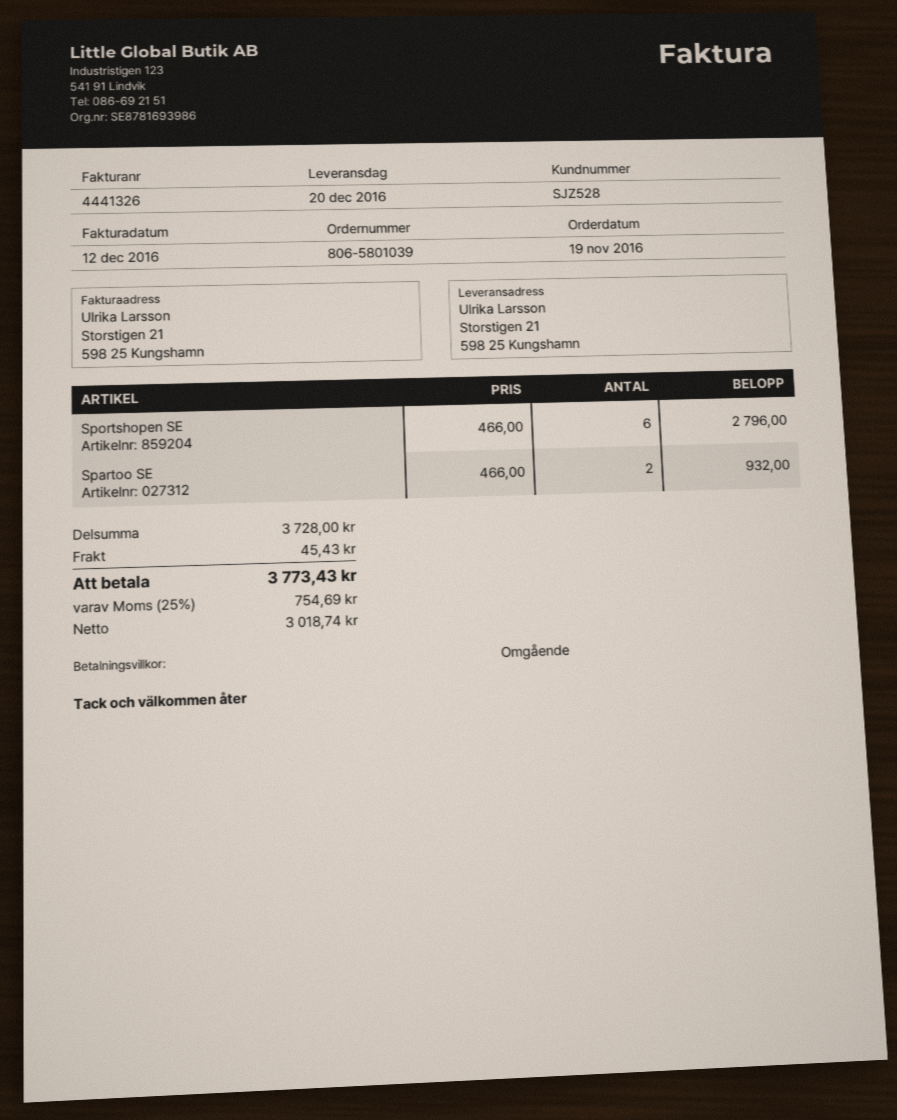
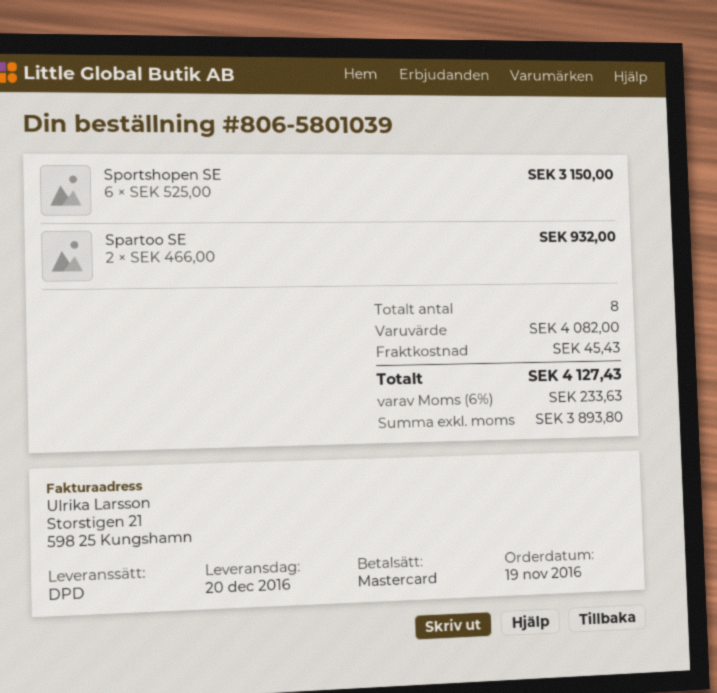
Sportshopen SE: 6 x 466.00 = 2796.00 -> 6 x 525.00 = 3150.00
subtotal: 3728.00 -> 4082.00
net: 3018.74 -> 3893.80
tax: 25% = 754.69 -> 6% = 233.63
total: 3773.43 -> 4127.43

